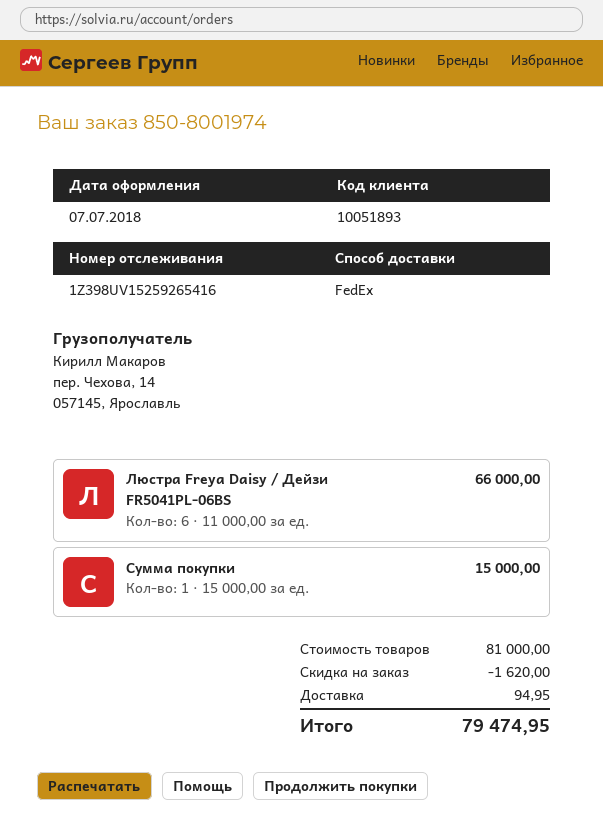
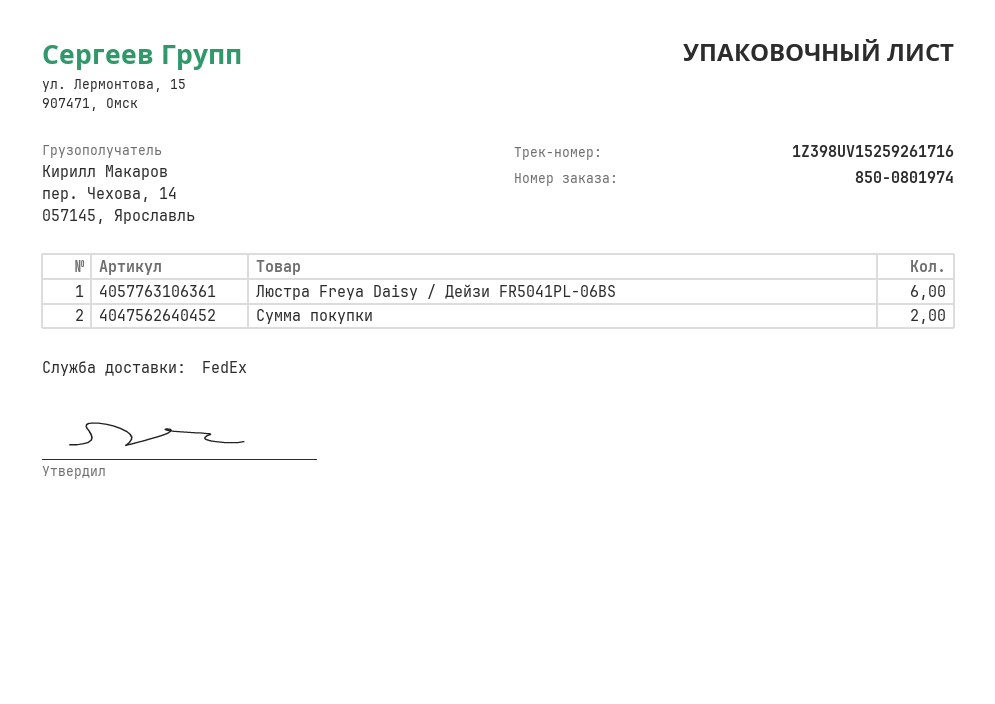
order number: 850-8001974 -> 850-0801974
tracking number: 1Z398UV15259265416 -> 1Z398UV15259261716
Сумма покупки: 1 -> 2

